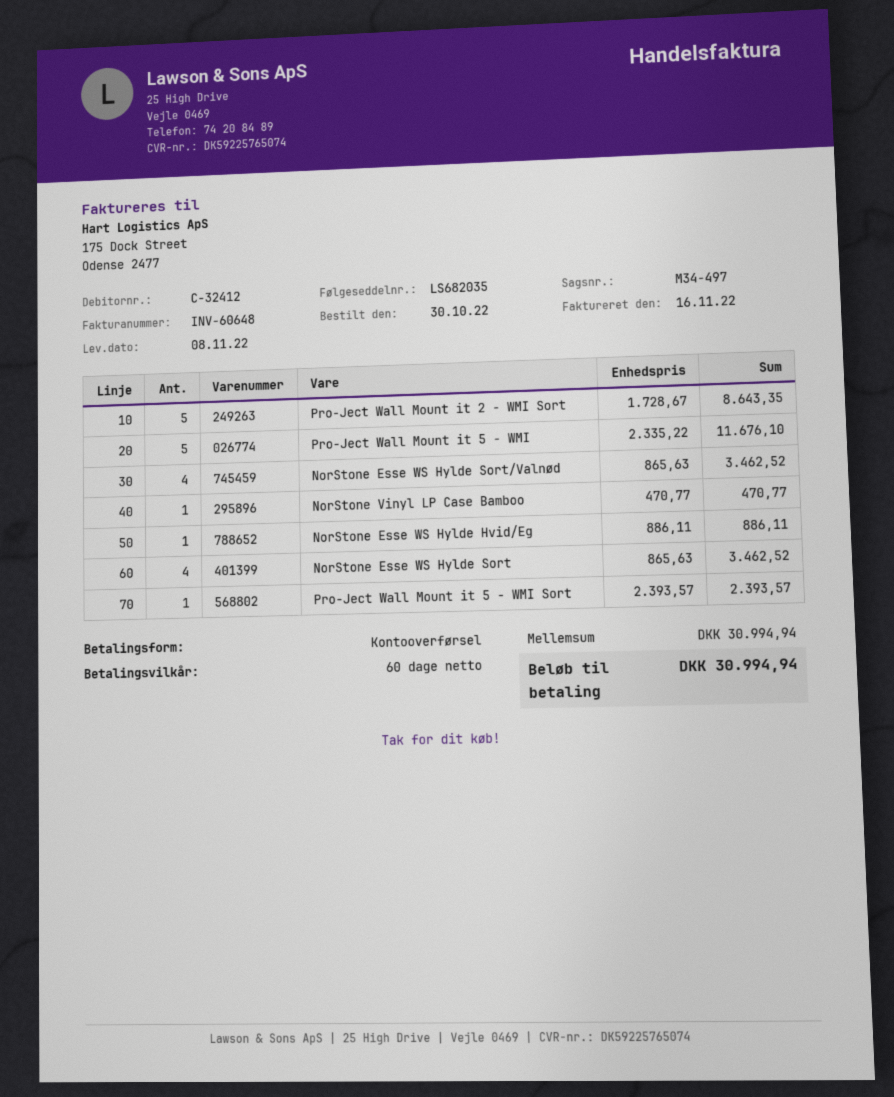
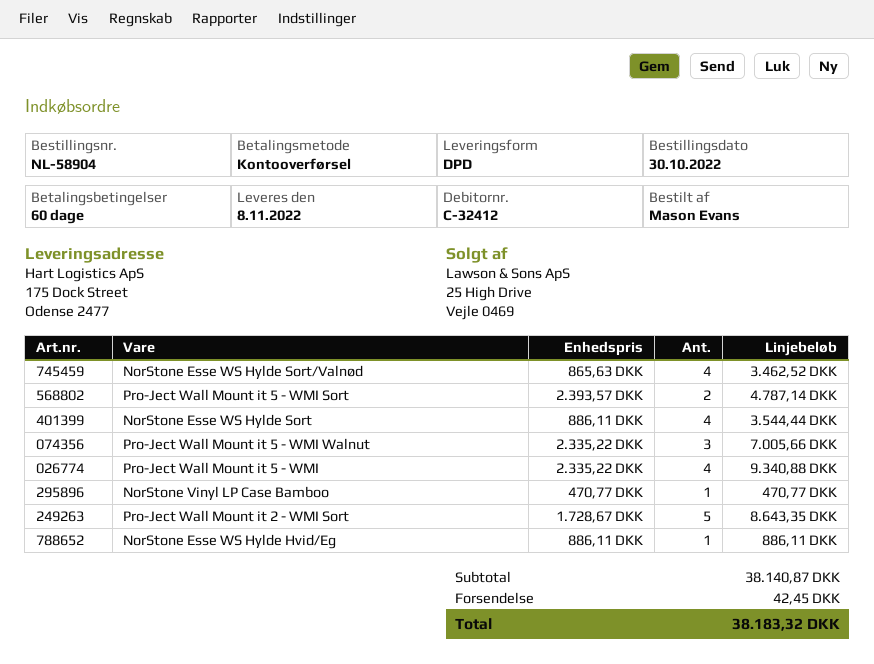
Pro-Ject Wall Mount it 5 - WMI: 5 x 2335.22 = 11676.10 -> 4 x 2335.22 = 9340.88
NorStone Esse WS Hylde Sort: 4 x 865.63 = 3462.52 -> 4 x 886.11 = 3544.44
Pro-Ject Wall Mount it 5 - WMI Sort: 1 x 2393.57 = 2393.57 -> 2 x 2393.57 = 4787.14
Pro-Ject Wall Mount it 5 - WMI Walnut: none -> 3 x 2335.22 = 7005.66
subtotal: 30994.94 -> 38140.87
shipping: none -> 42.45
total: 30994.94 -> 38183.32

